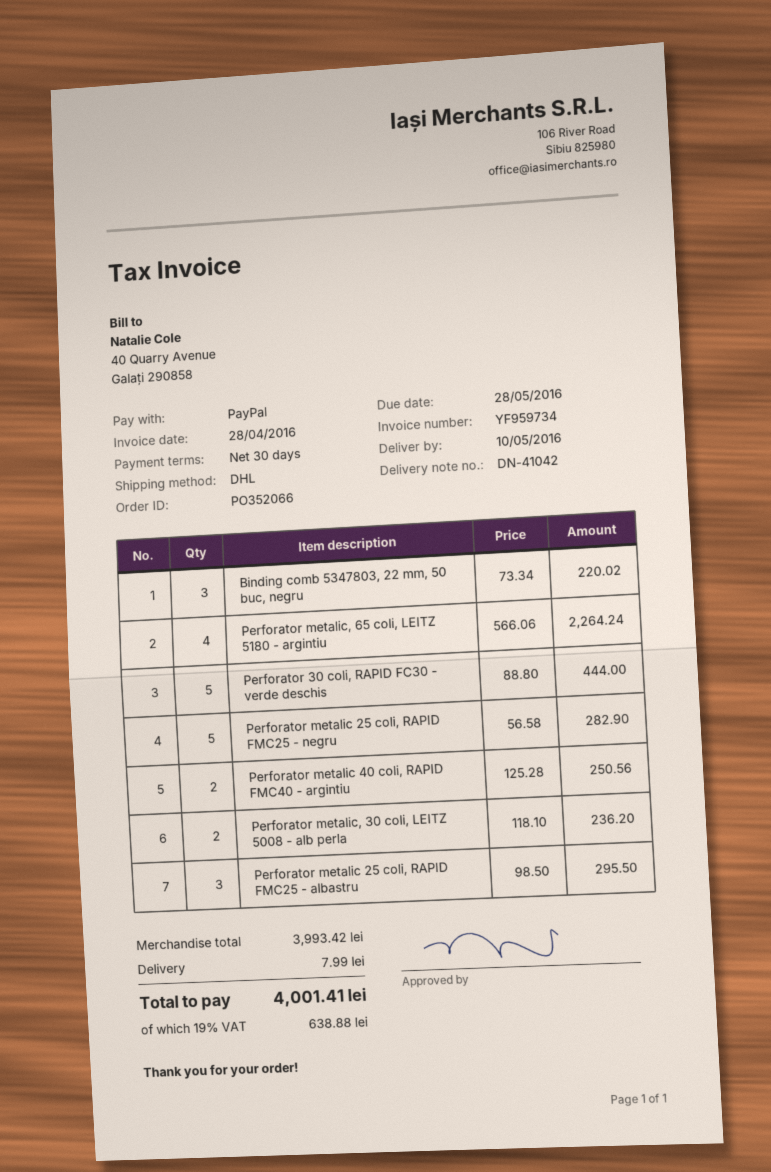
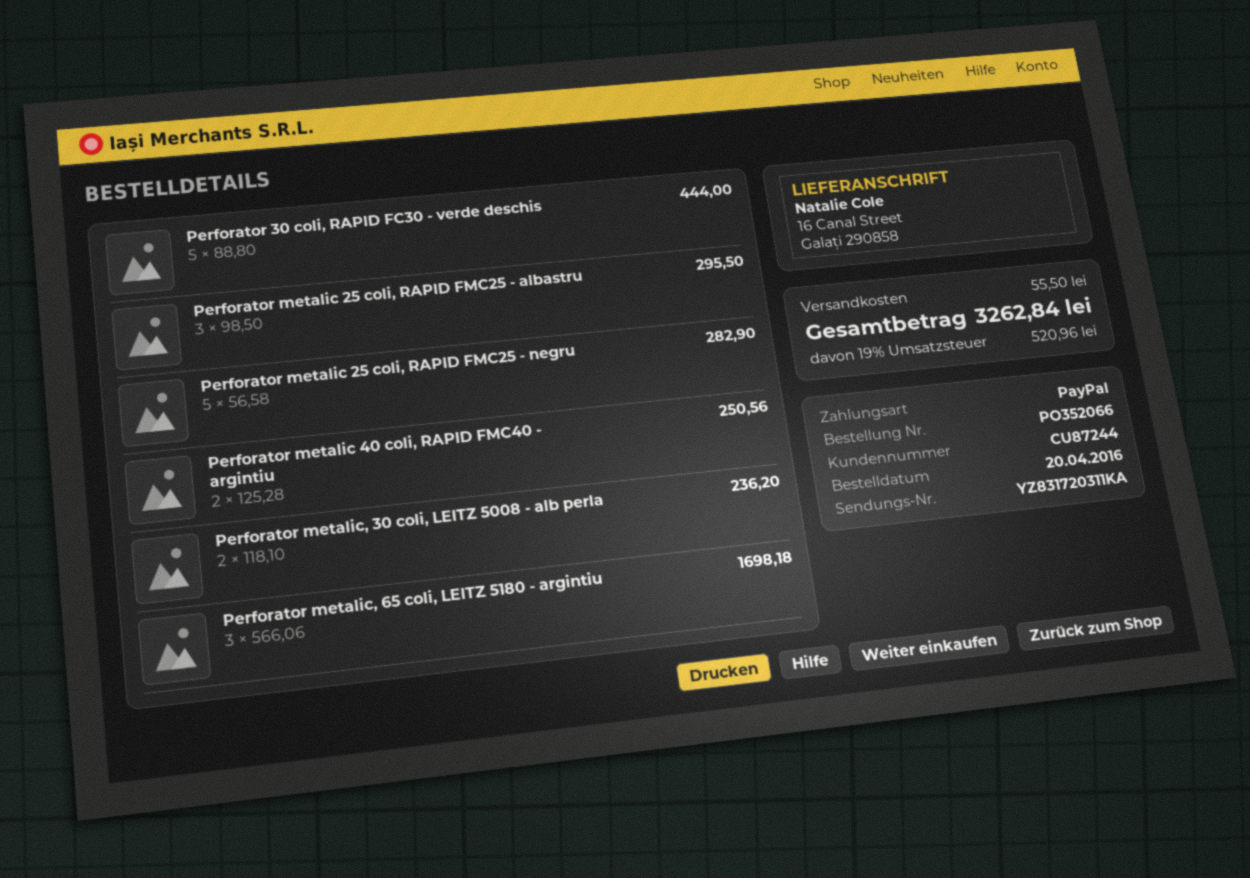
Binding comb 5347803, 22 mm, 50 buc, negru: 3 x 73.34 = 220.02 -> none
Perforator metalic, 65 coli, LEITZ 5180 - argintiu: 4 x 566.06 = 2264.24 -> 3 x 566.06 = 1698.18
shipping: 7.99 -> 55.50
tax: 19% = 638.88 -> 19% = 520.96
total: 4001.41 -> 3262.84

